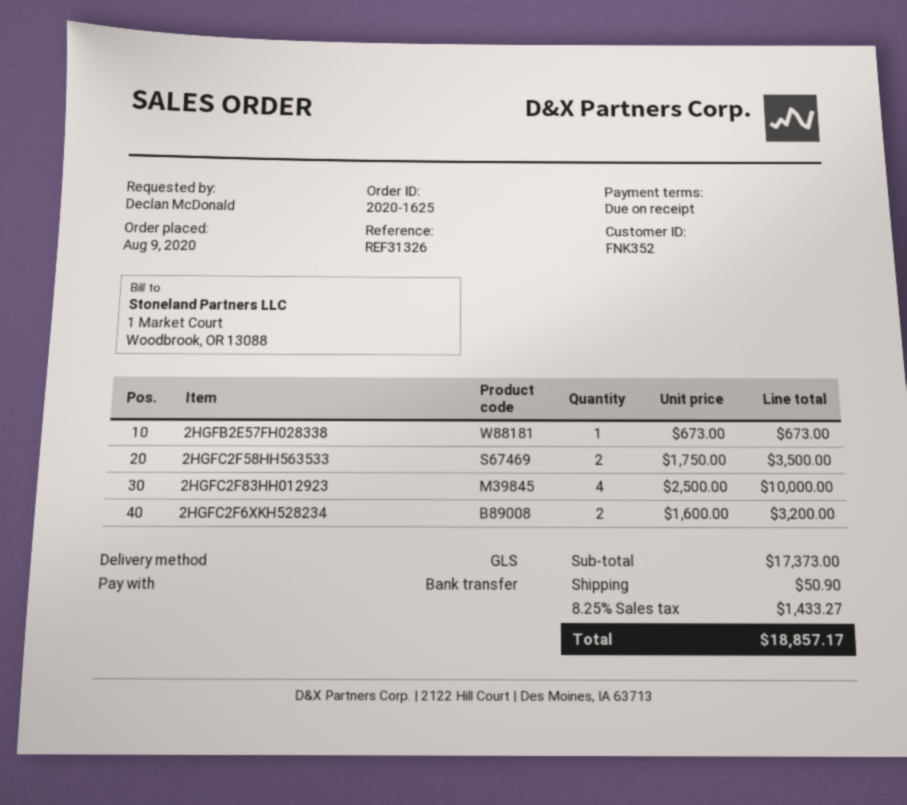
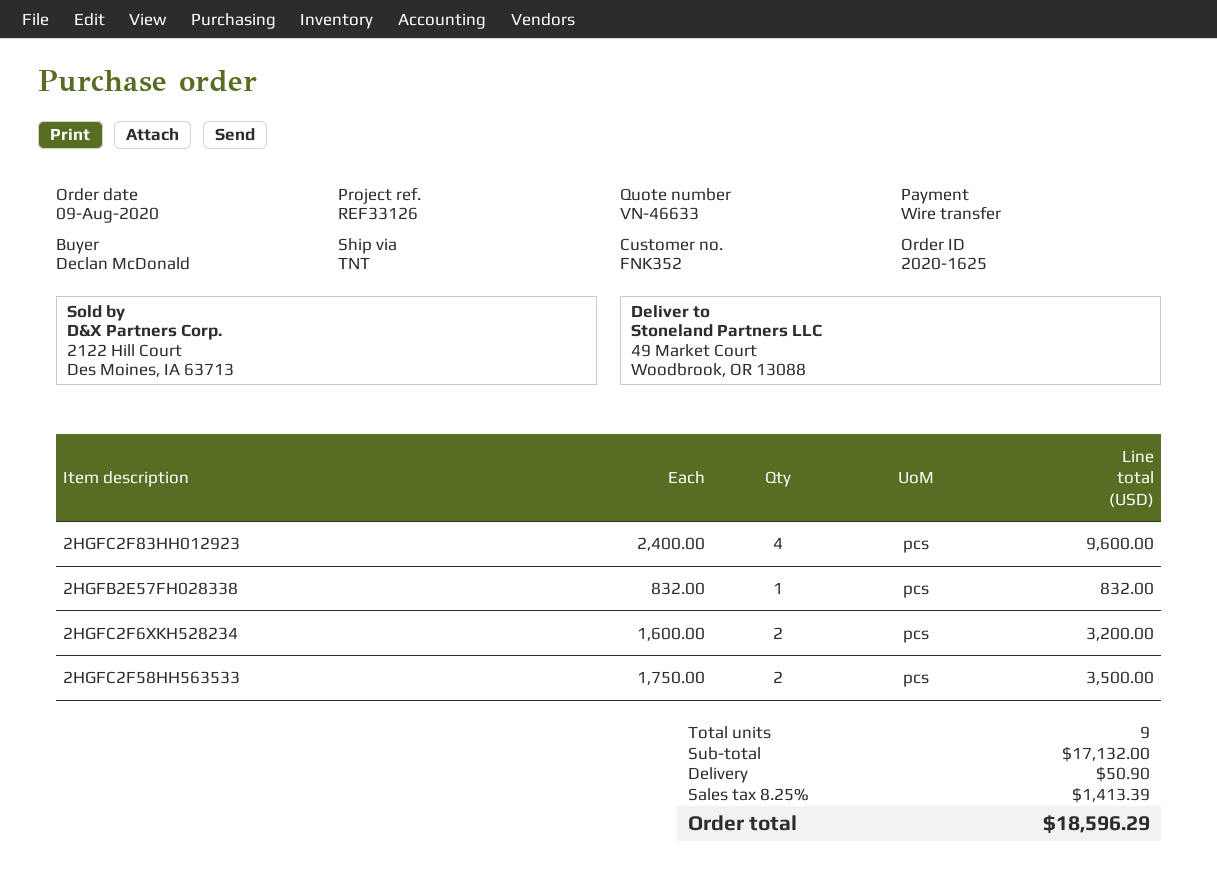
reference: REF31326 -> REF33126
shipping method: GLS -> TNT
2HGFB2E57FH028338: 1 x 673.00 = 673.00 -> 1 x 832.00 = 832.00
2HGFC2F83HH012923: 4 x 2500.00 = 10000.00 -> 4 x 2400.00 = 9600.00
subtotal: 17373.00 -> 17132.00
tax: 8.25% = 1433.27 -> 8.25% = 1413.39
total: 18857.17 -> 18596.29

